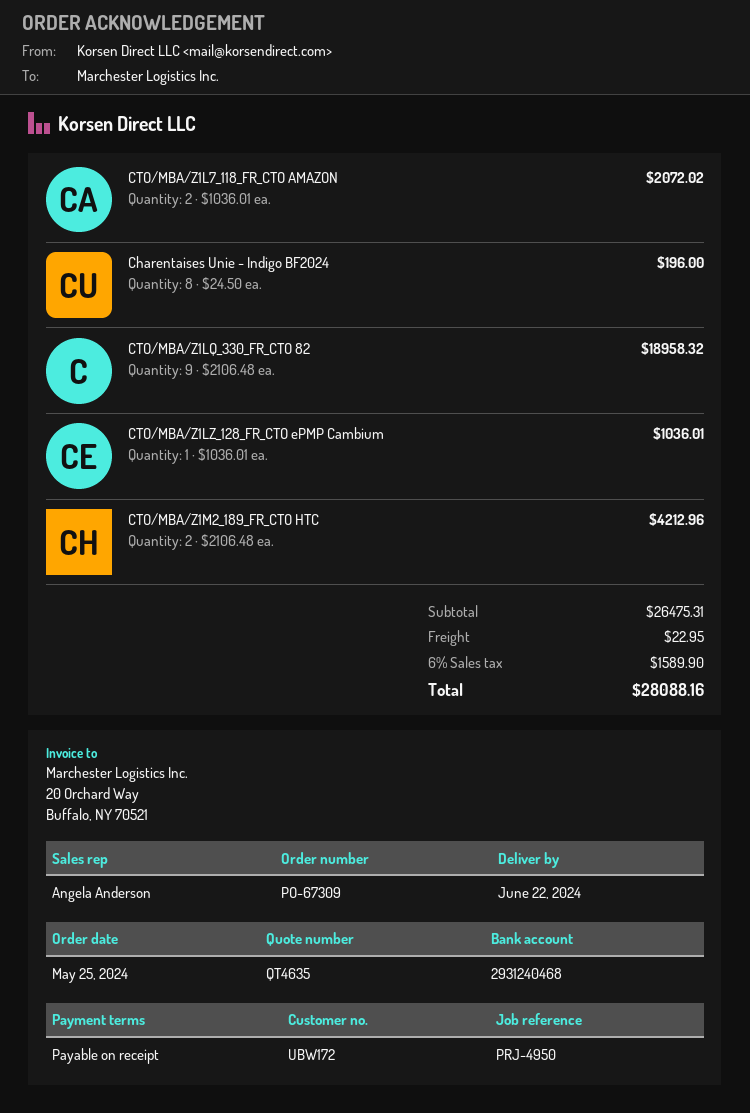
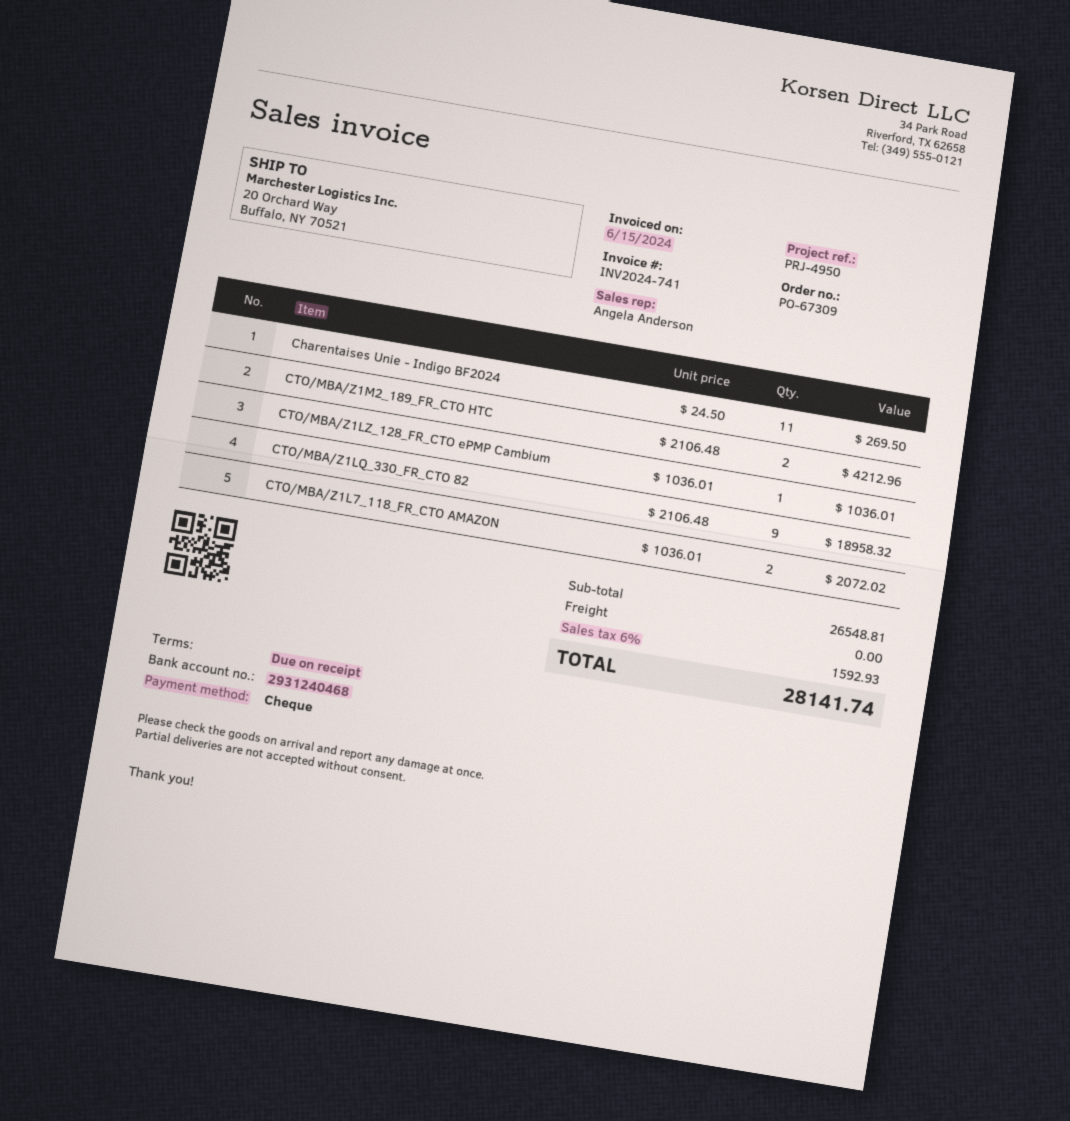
Charentaises Unie - Indigo BF2024: 8 x 24.50 = 196.00 -> 11 x 24.50 = 269.50
subtotal: 26475.31 -> 26548.81
shipping: 22.95 -> 0.00
tax: 6% = 1589.90 -> 6% = 1592.93
total: 28088.16 -> 28141.74

